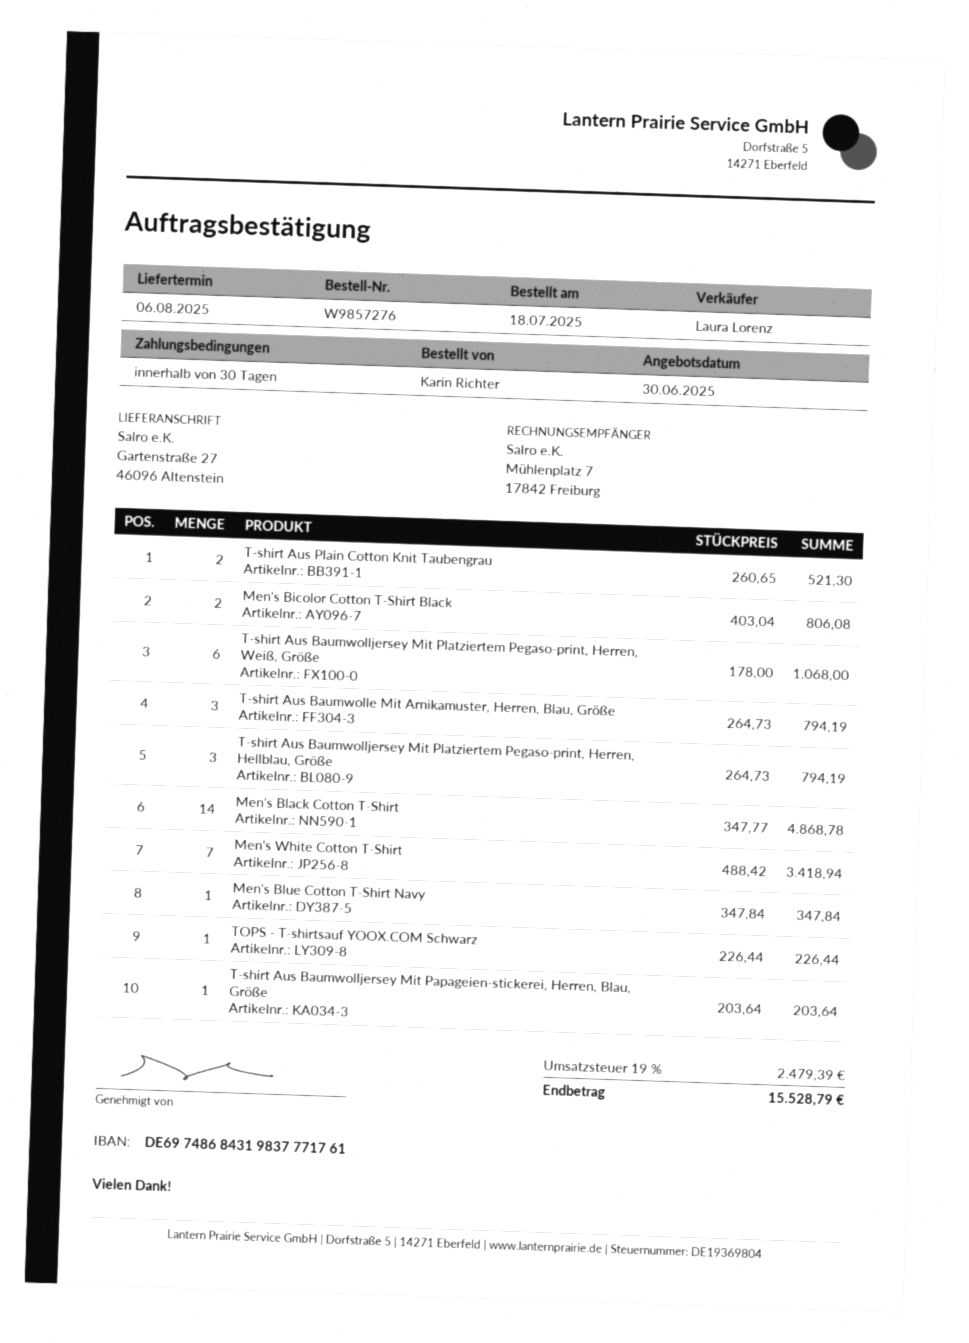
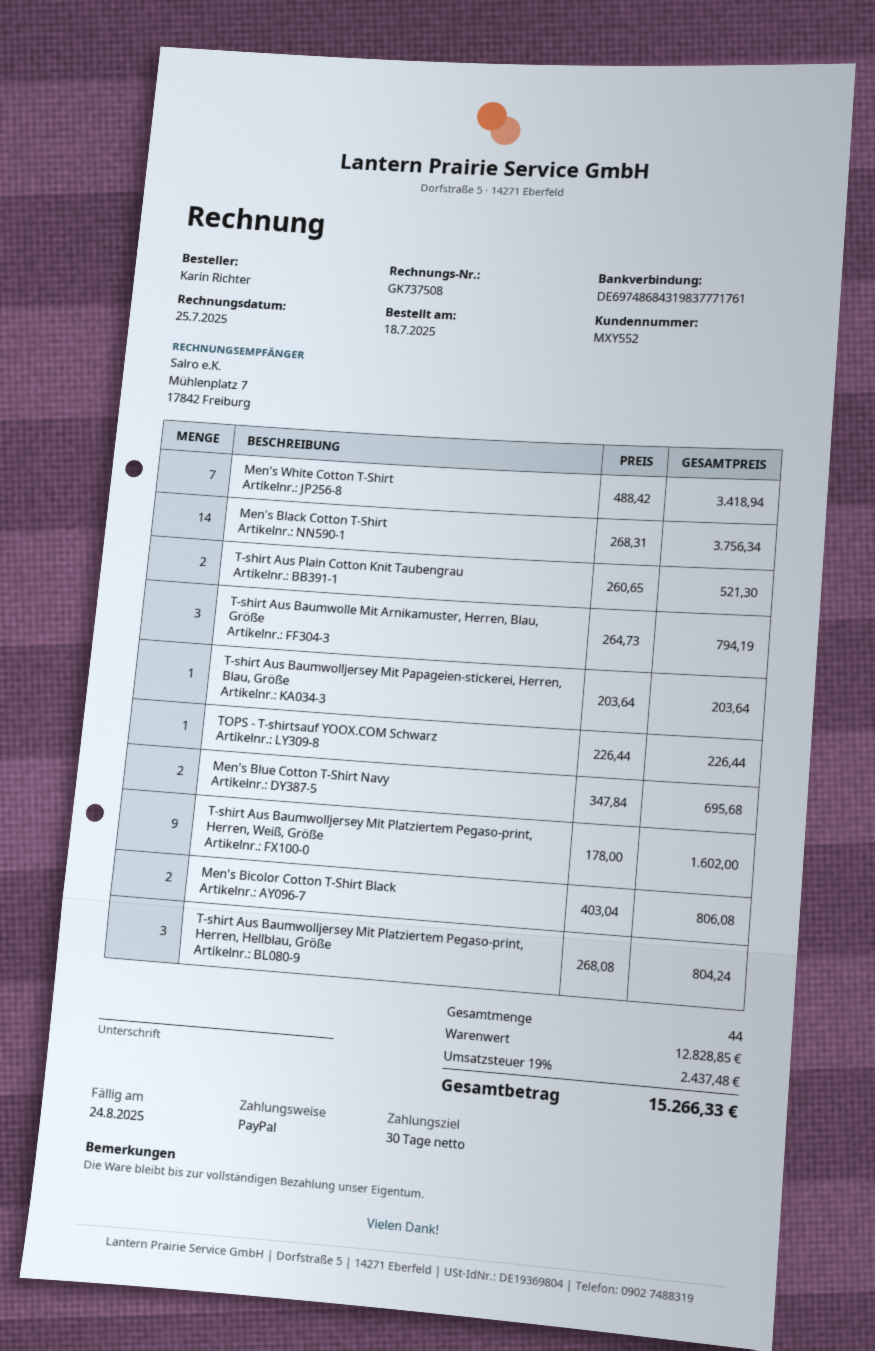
T-shirt Aus Baumwolljersey Mit Platziertem Pegaso-print, Herren, Weiß, Größe: 6 x 178.00 = 1068.00 -> 9 x 178.00 = 1602.00
T-shirt Aus Baumwolljersey Mit Platziertem Pegaso-print, Herren, Hellblau, Größe: 3 x 264.73 = 794.19 -> 3 x 268.08 = 804.24
Men's Black Cotton T-Shirt: 14 x 347.77 = 4868.78 -> 14 x 268.31 = 3756.34
Men's Blue Cotton T-Shirt Navy: 1 x 347.84 = 347.84 -> 2 x 347.84 = 695.68
tax: 19% = 2479.39 -> 19% = 2437.48
total: 15528.79 -> 15266.33

